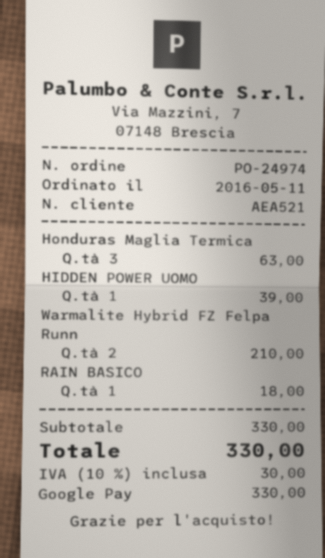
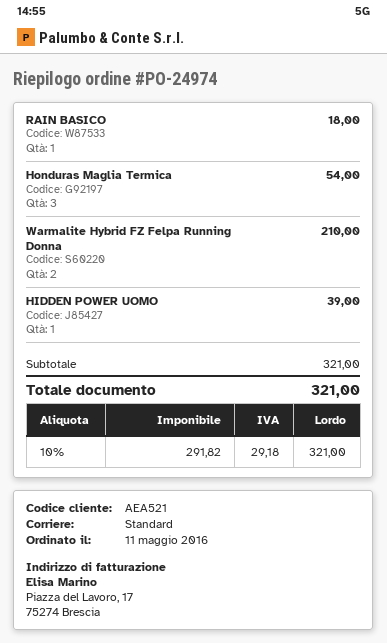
Honduras Maglia Termica: 3 for 63.00 -> 3 for 54.00
subtotal: 330.00 -> 321.00
tax: 10% = 30.00 -> 10% = 29.18
total: 330.00 -> 321.00

